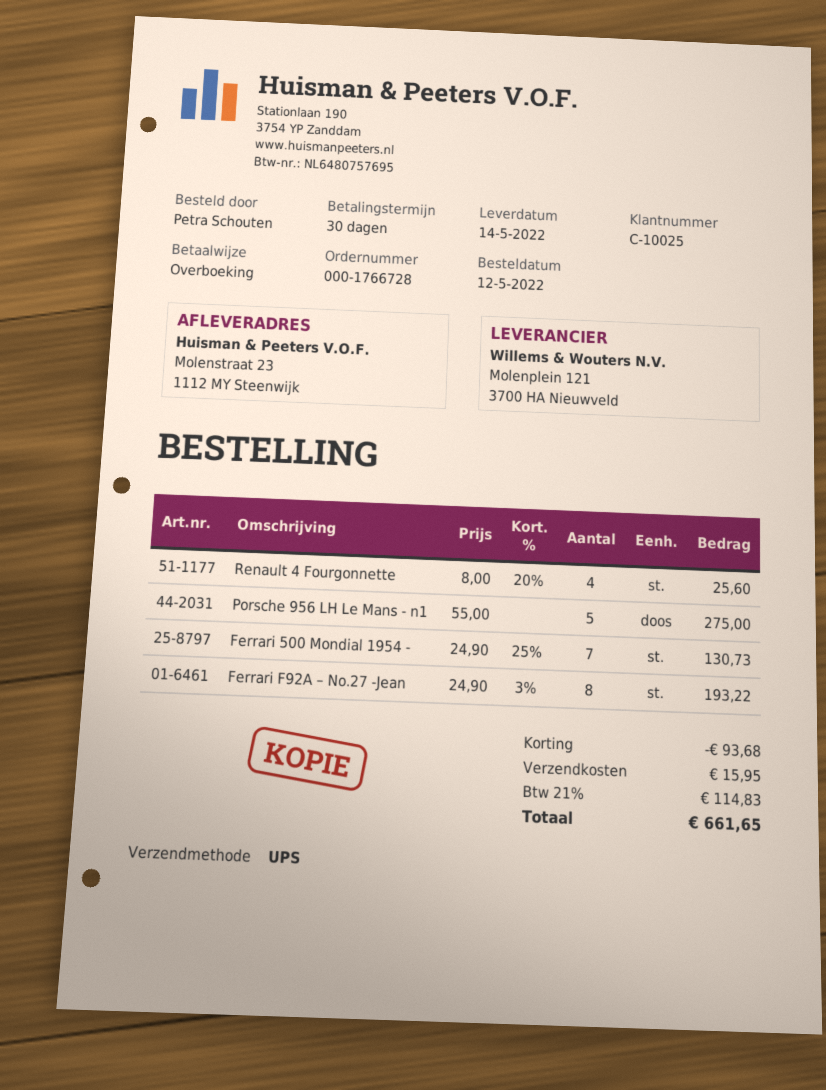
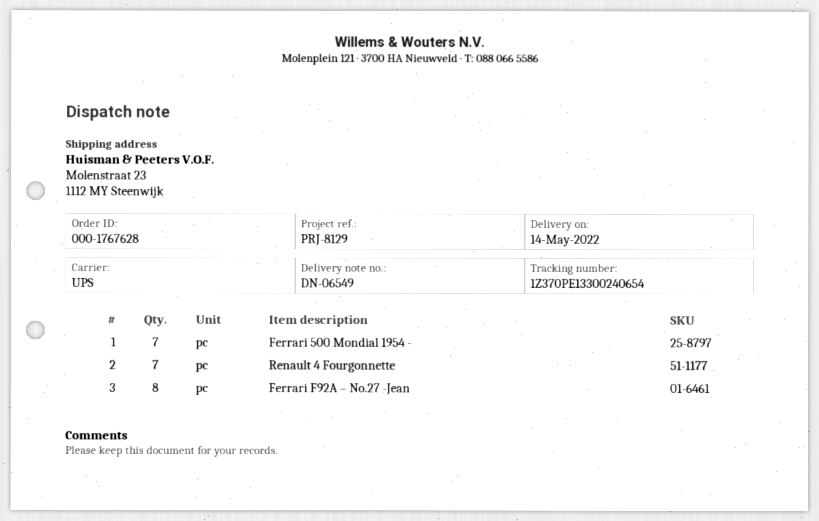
order number: 000-1766728 -> 000-1767628
Renault 4 Fourgonnette: 4 -> 7
Porsche 956 LH Le Mans - n1: 5 -> none

